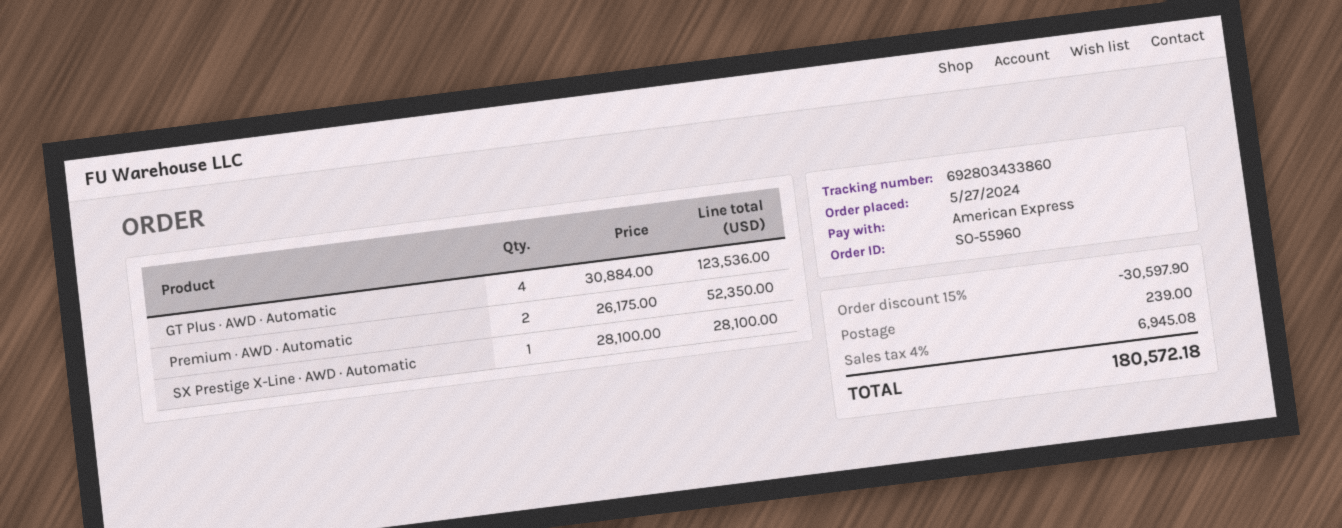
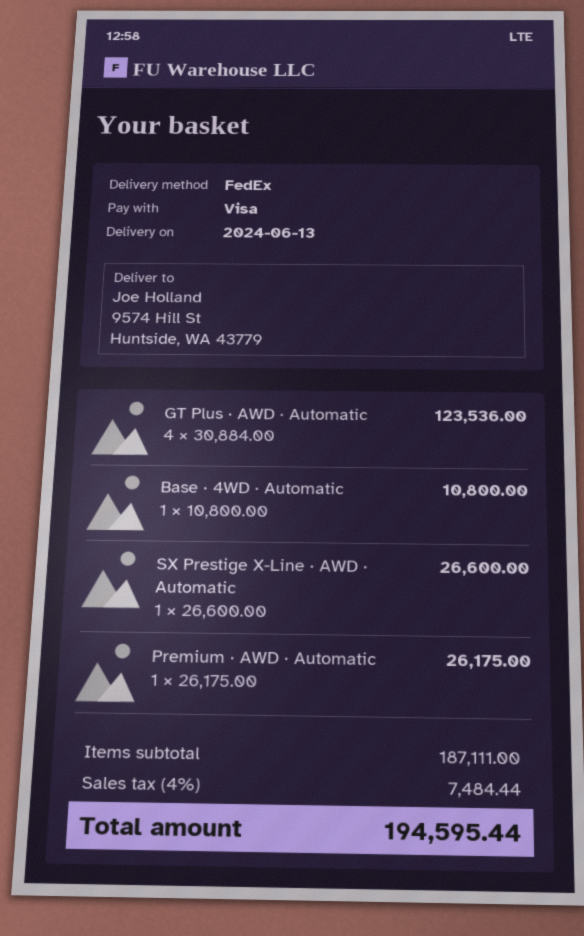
payment method: American Express -> Visa
Premium · AWD · Automatic: 2 x 26175.00 = 52350.00 -> 1 x 26175.00 = 26175.00
SX Prestige X-Line · AWD · Automatic: 1 x 28100.00 = 28100.00 -> 1 x 26600.00 = 26600.00
Base · 4WD · Automatic: none -> 1 x 10800.00 = 10800.00
discount: 15% = 30597.90 -> none
shipping: 239.00 -> none
tax: 4% = 6945.08 -> 4% = 7484.44
total: 180572.18 -> 194595.44

